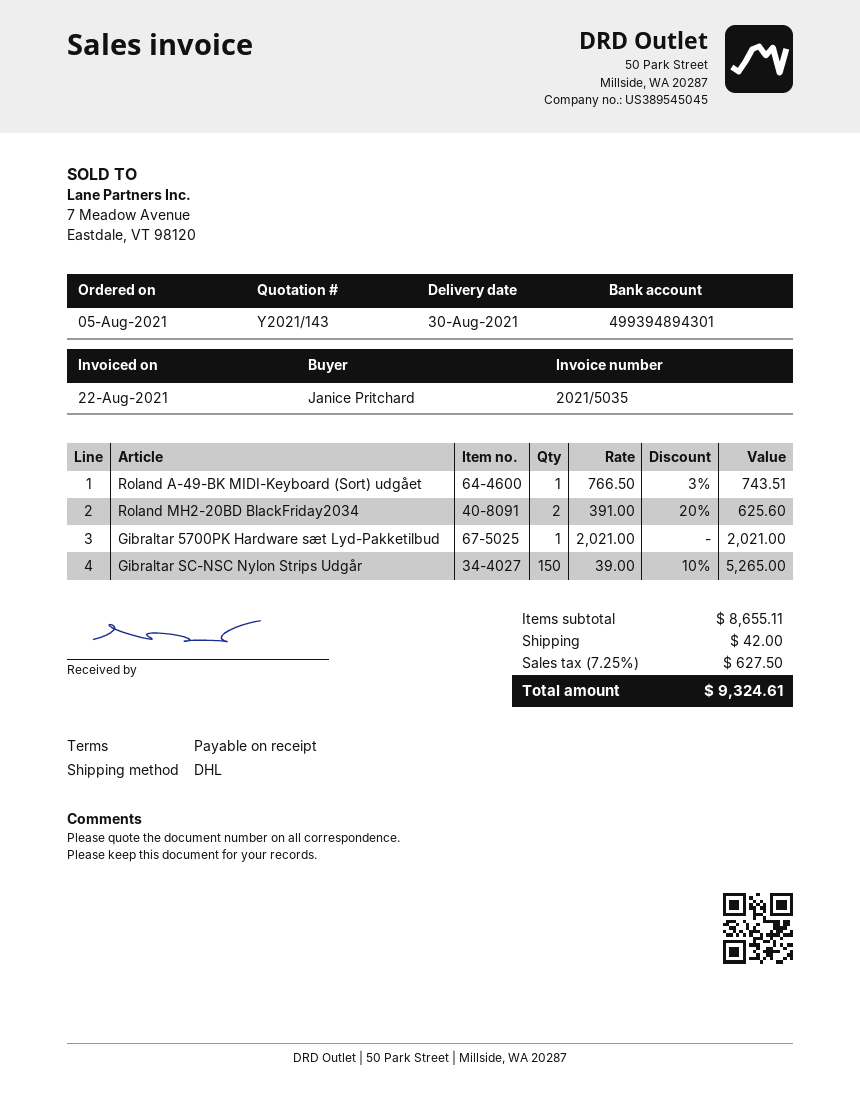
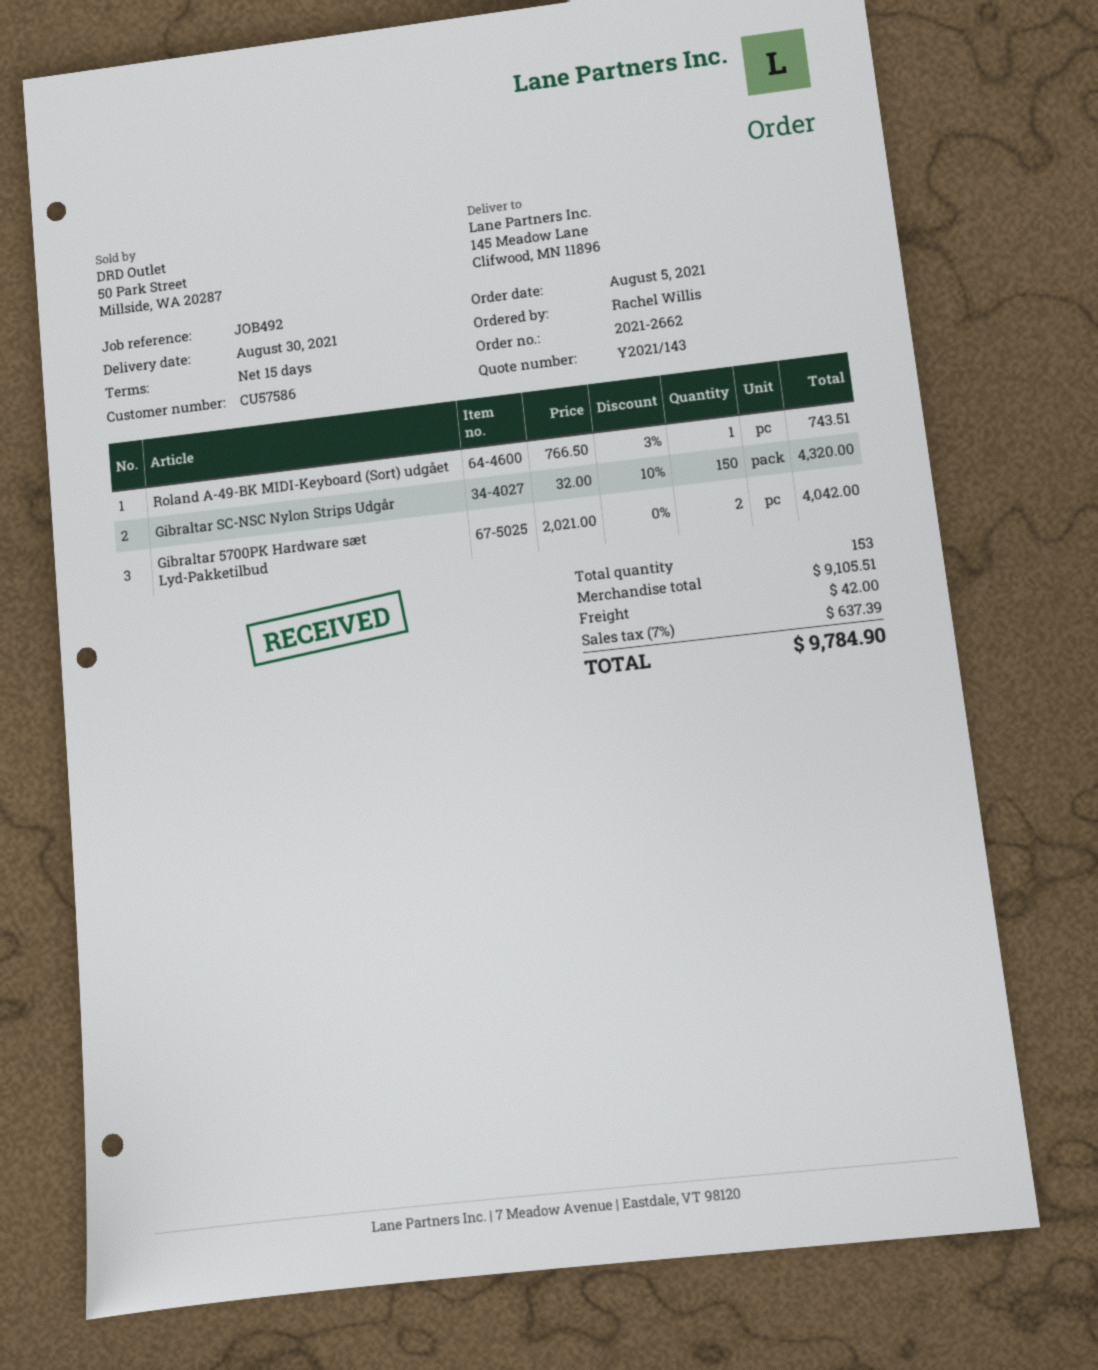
payment terms: on receipt -> 15 days
ordered by: Janice Pritchard -> Rachel Willis
Roland MH2-20BD BlackFriday2034: 2 x 391.00 - 20% = 625.60 -> none
Gibraltar 5700PK Hardware sæt Lyd-Pakketilbud: 1 x 2021.00 = 2021.00 -> 2 x 2021.00 = 4042.00
Gibraltar SC-NSC Nylon Strips Udgår: 150 x 39.00 - 10% = 5265.00 -> 150 x 32.00 - 10% = 4320.00
subtotal: 8655.11 -> 9105.51
tax: 7.25% = 627.50 -> 7% = 637.39
total: 9324.61 -> 9784.90

